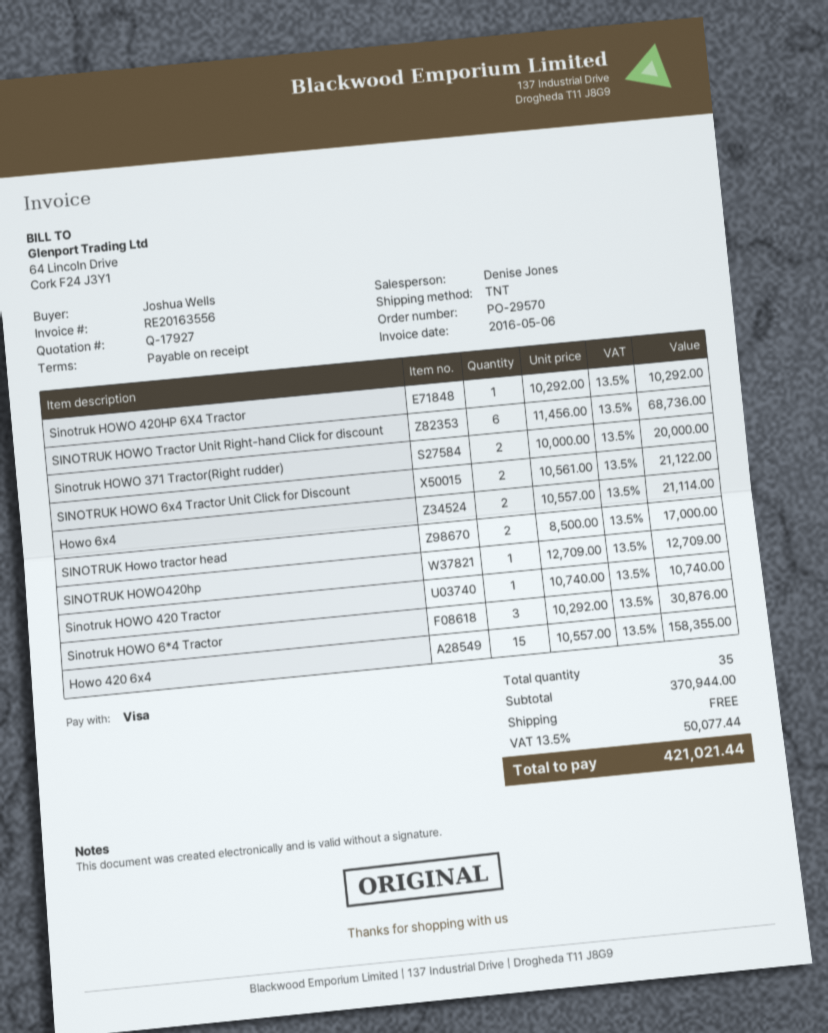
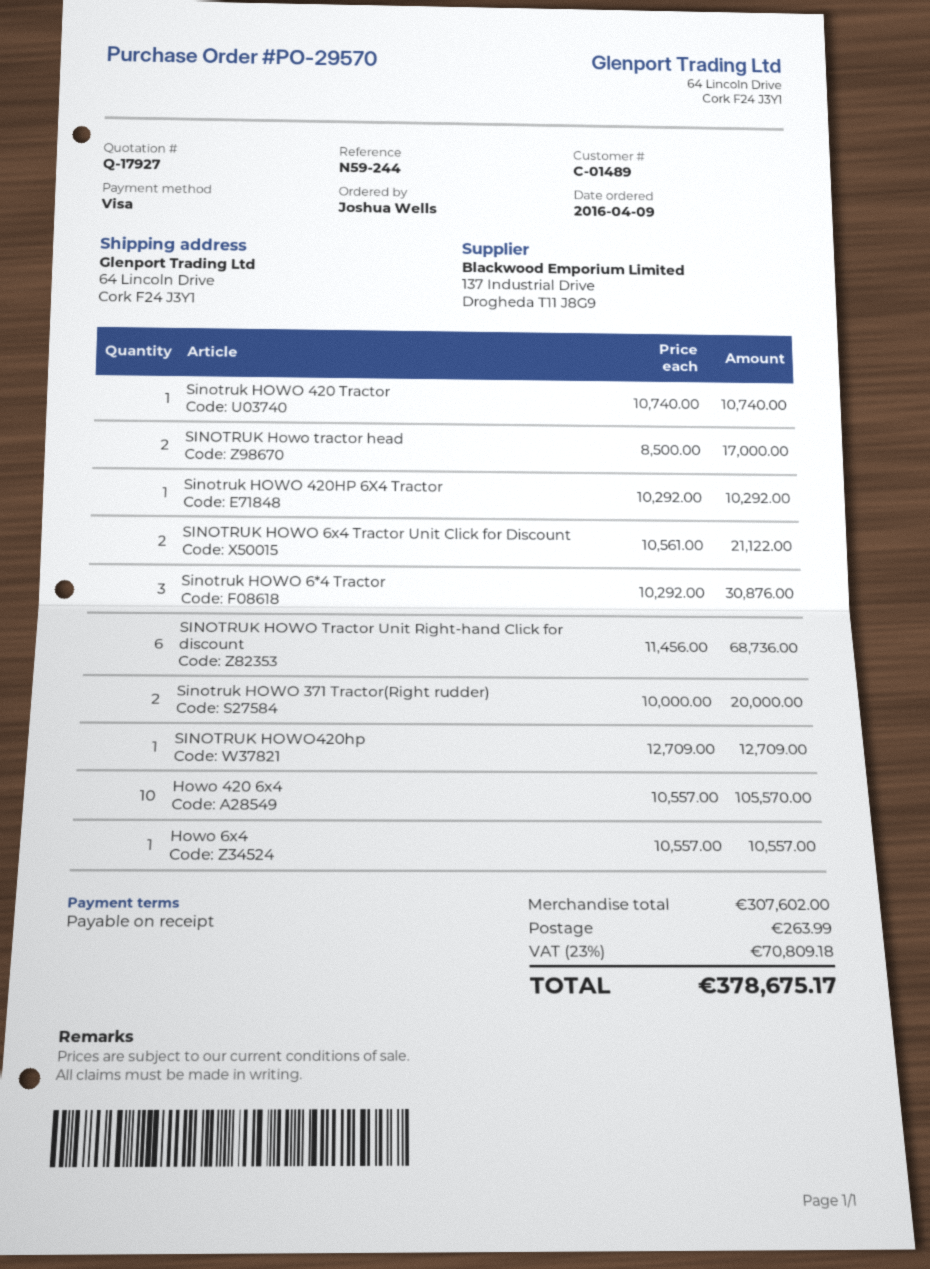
Howo 6x4: 2 x 10557.00 = 21114.00 -> 1 x 10557.00 = 10557.00
Howo 420 6x4: 15 x 10557.00 = 158355.00 -> 10 x 10557.00 = 105570.00
subtotal: 370944.00 -> 307602.00
shipping: 0.00 -> 263.99
tax: 13.5% = 50077.44 -> 23% = 70809.18
total: 421021.44 -> 378675.17

